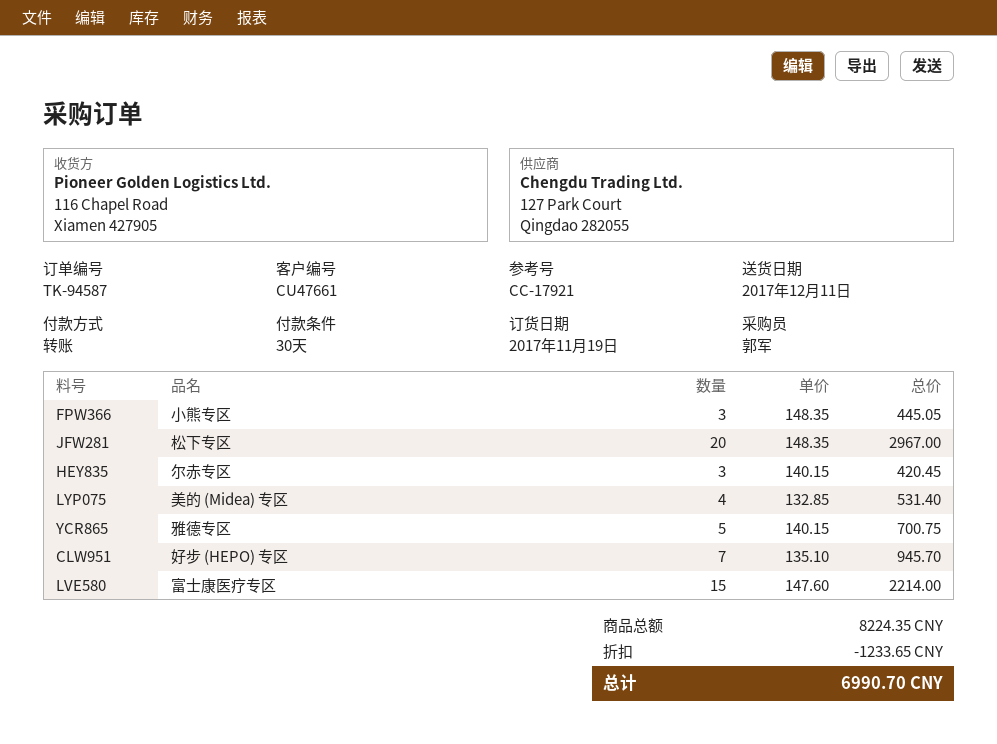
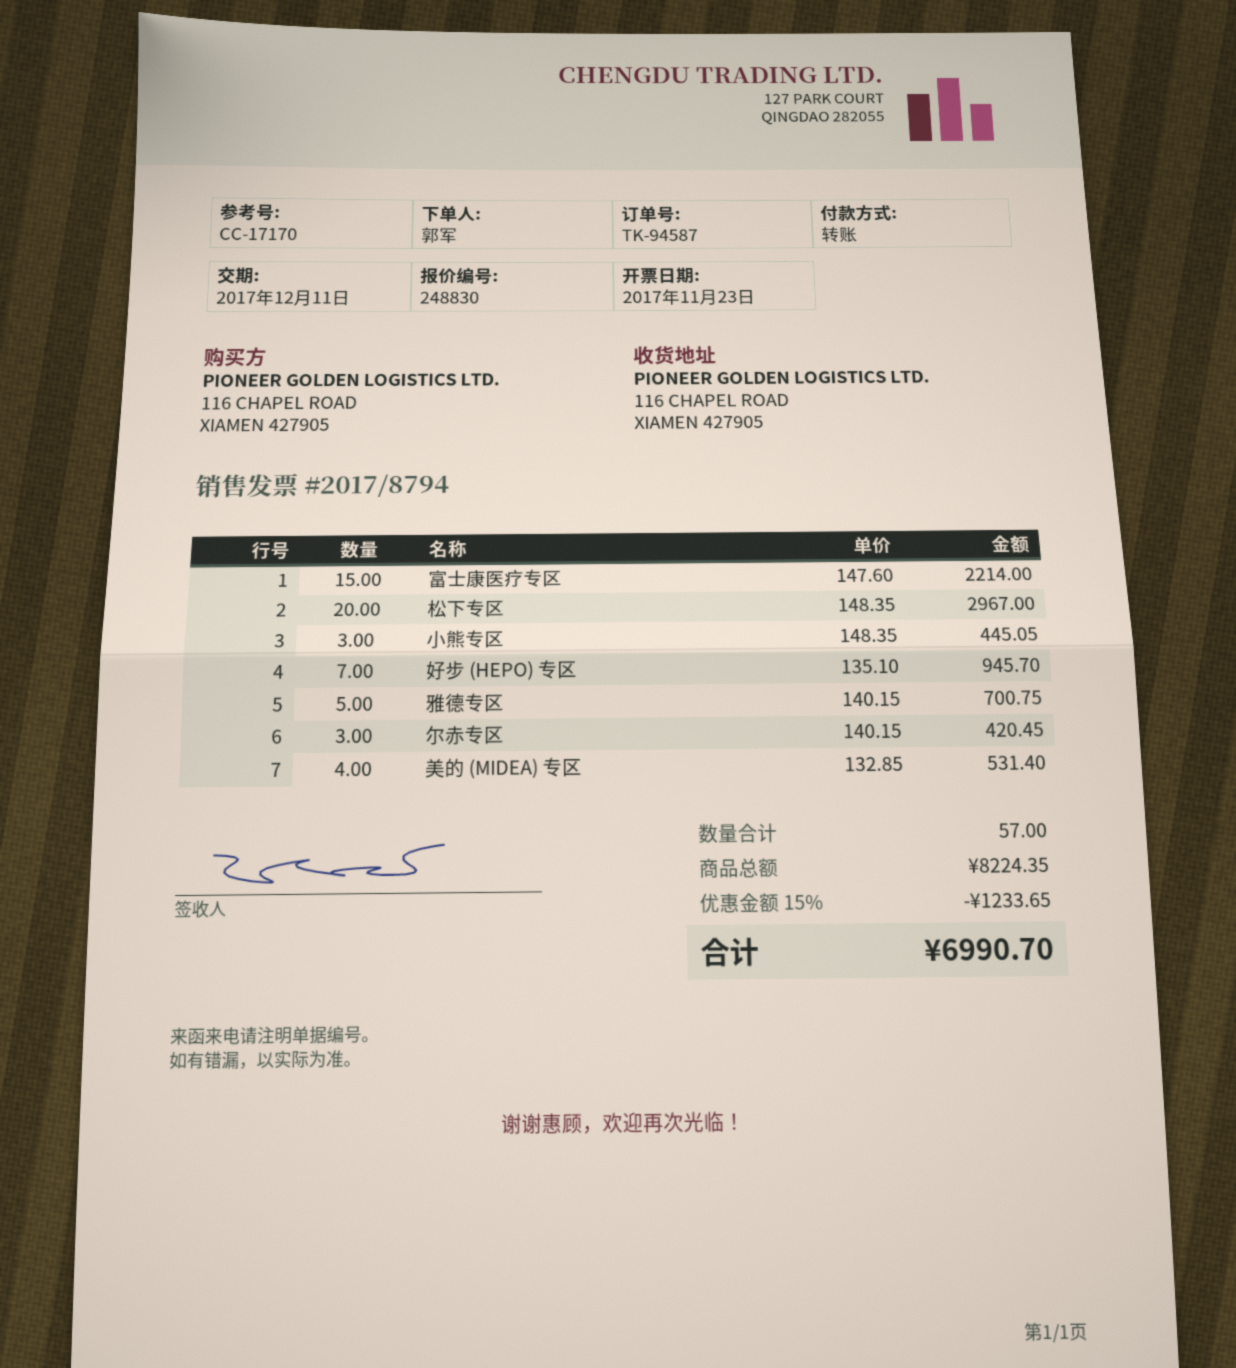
reference: CC-17921 -> CC-17170

